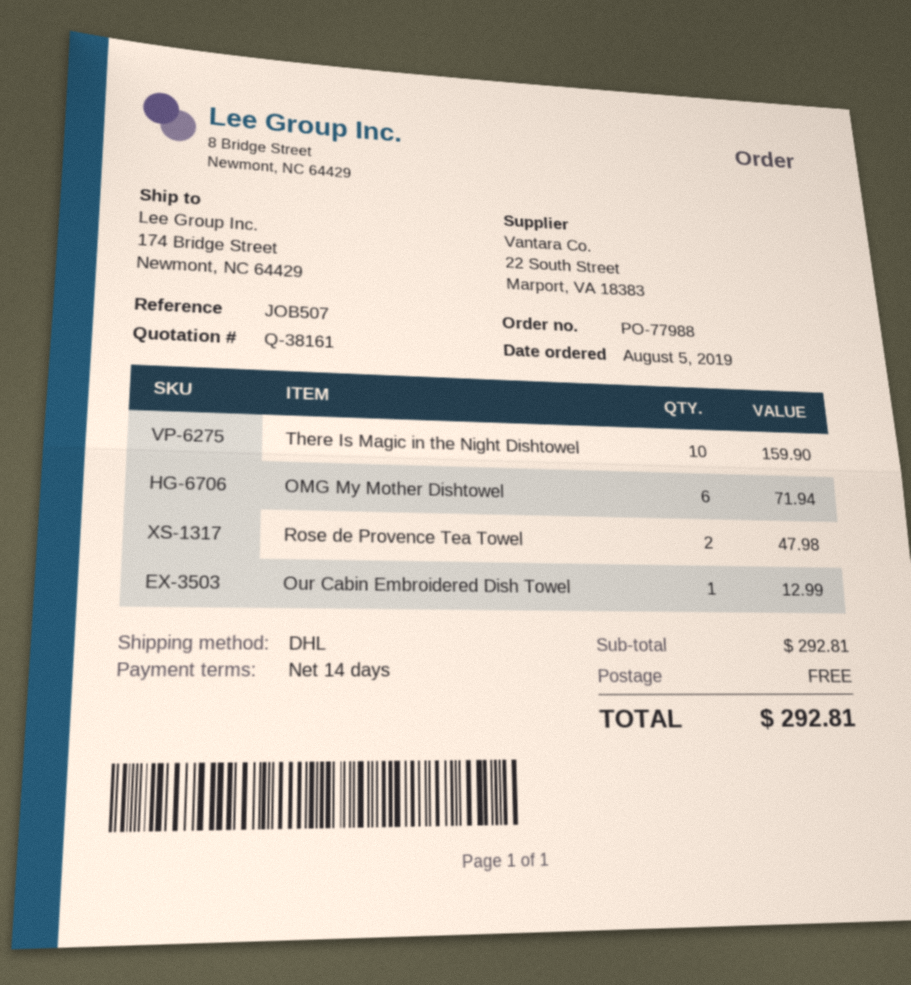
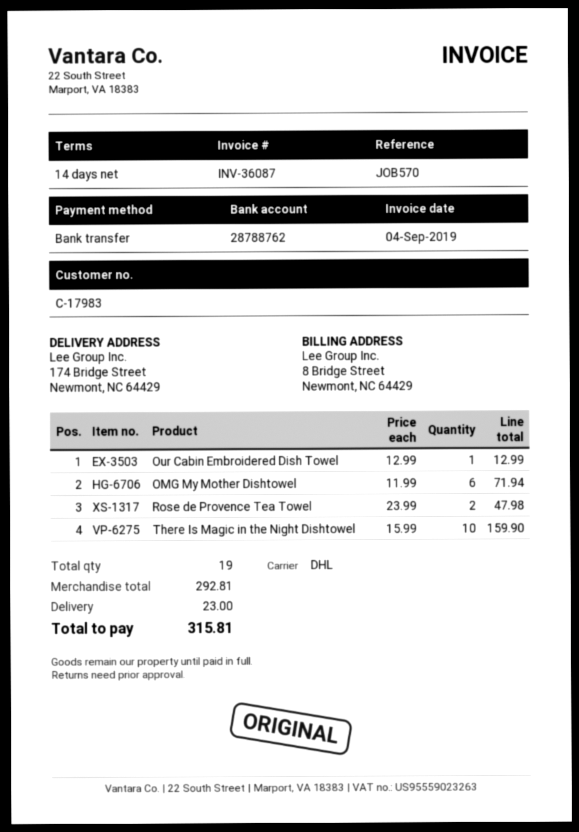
reference: JOB507 -> JOB570
shipping: 0.00 -> 23.00
total: 292.81 -> 315.81

